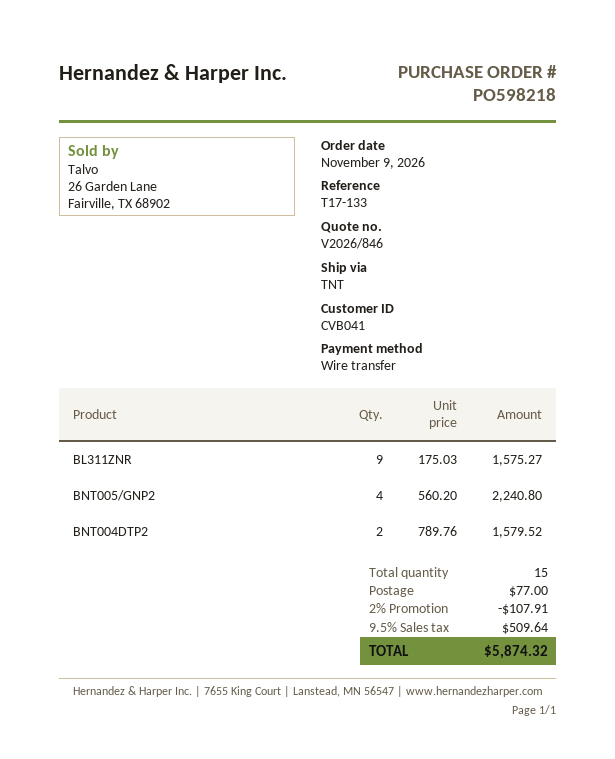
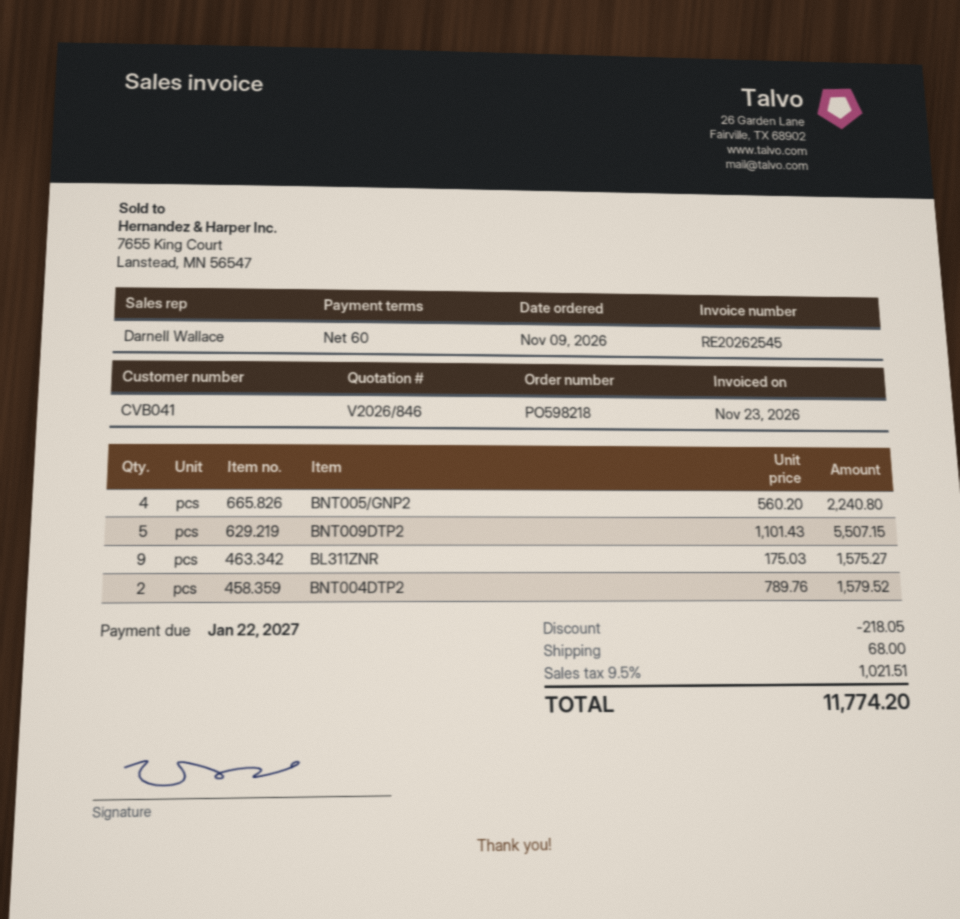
BNT009DTP2: none -> 5 x 1101.43 = 5507.15
discount: 107.91 -> 218.05
shipping: 77.00 -> 68.00
tax: 9.5% = 509.64 -> 9.5% = 1021.51
total: 5874.32 -> 11774.20

